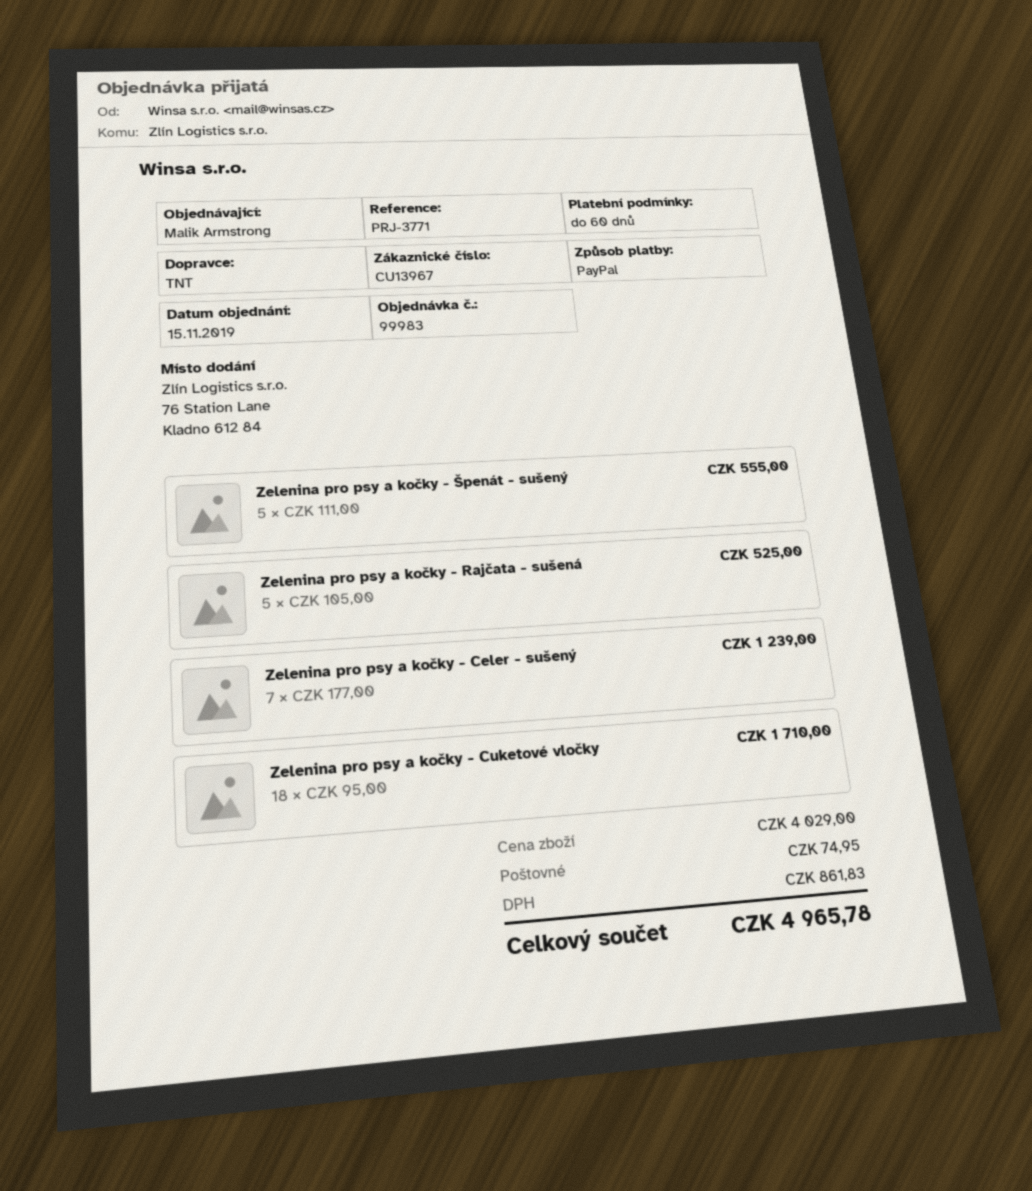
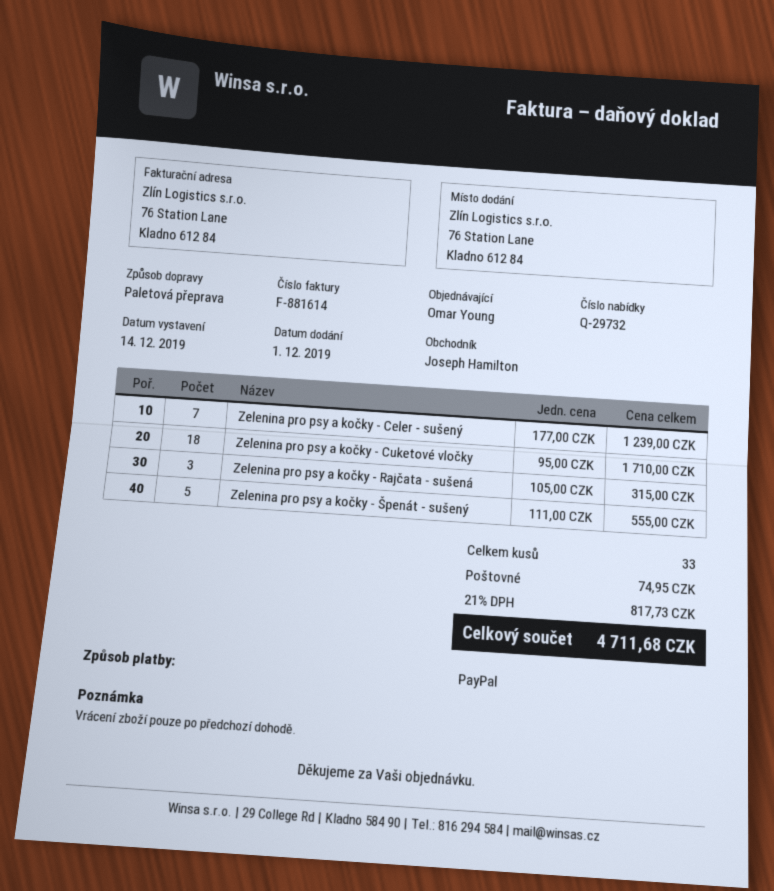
ordered by: Malik Armstrong -> Omar Young
shipping method: TNT -> pallet freight
Zelenina pro psy a kočky - Rajčata - sušená: 5 x 105.00 = 525.00 -> 3 x 105.00 = 315.00
tax: 861.83 -> 817.73
total: 4965.78 -> 4711.68

